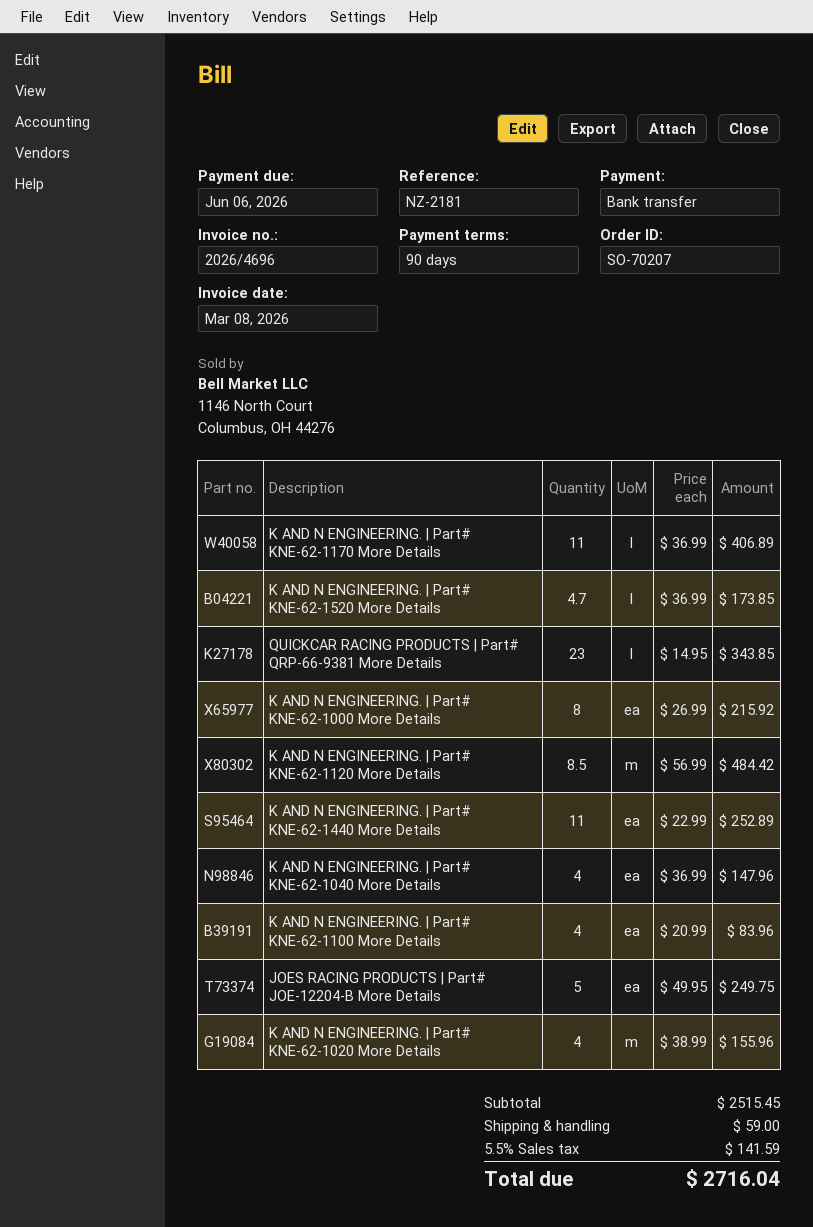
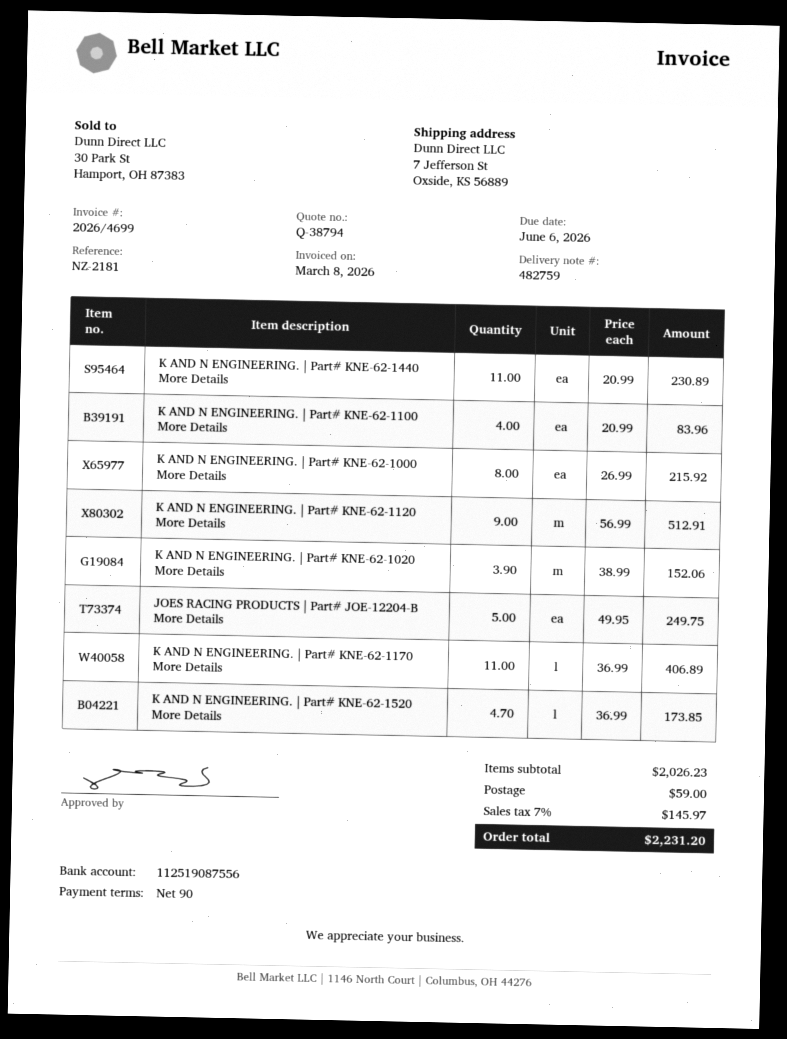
invoice number: 2026/4696 -> 2026/4699
QUICKCAR RACING PRODUCTS | Part# QRP-66-9381 More Details: 23 x 14.95 = 343.85 -> none
K AND N ENGINEERING. | Part# KNE-62-1120 More Details: 8.5 x 56.99 = 484.42 -> 9 x 56.99 = 512.91
K AND N ENGINEERING. | Part# KNE-62-1440 More Details: 11 x 22.99 = 252.89 -> 11 x 20.99 = 230.89
K AND N ENGINEERING. | Part# KNE-62-1040 More Details: 4 x 36.99 = 147.96 -> none
K AND N ENGINEERING. | Part# KNE-62-1020 More Details: 4 x 38.99 = 155.96 -> 3.9 x 38.99 = 152.06
subtotal: 2515.45 -> 2026.23
tax: 5.5% = 141.59 -> 7% = 145.97
total: 2716.04 -> 2231.20

